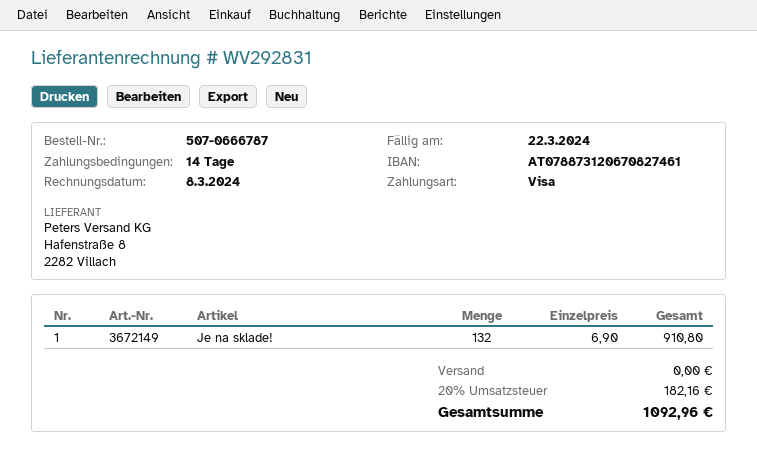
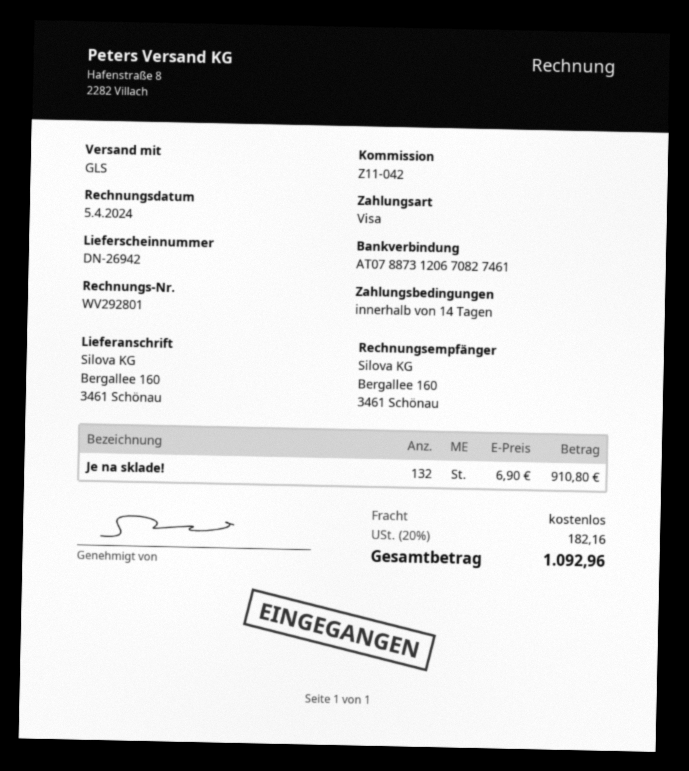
invoice number: WV292831 -> WV292801
invoice date: 2024-03-08 -> 2024-04-05

